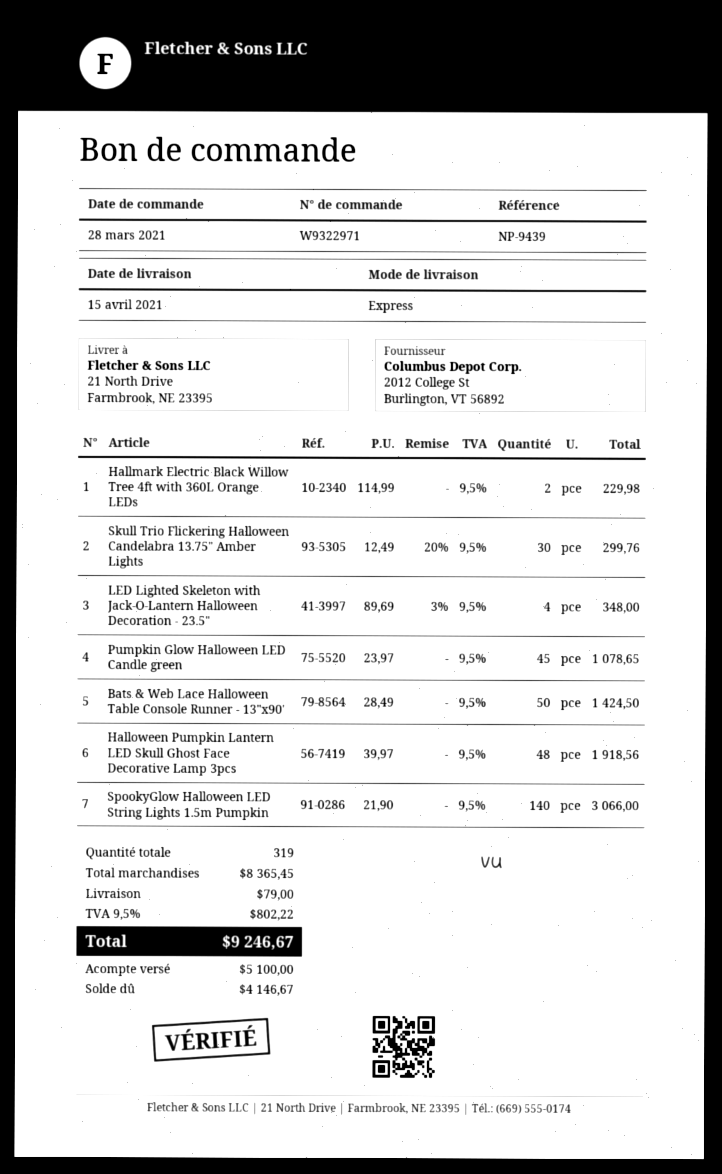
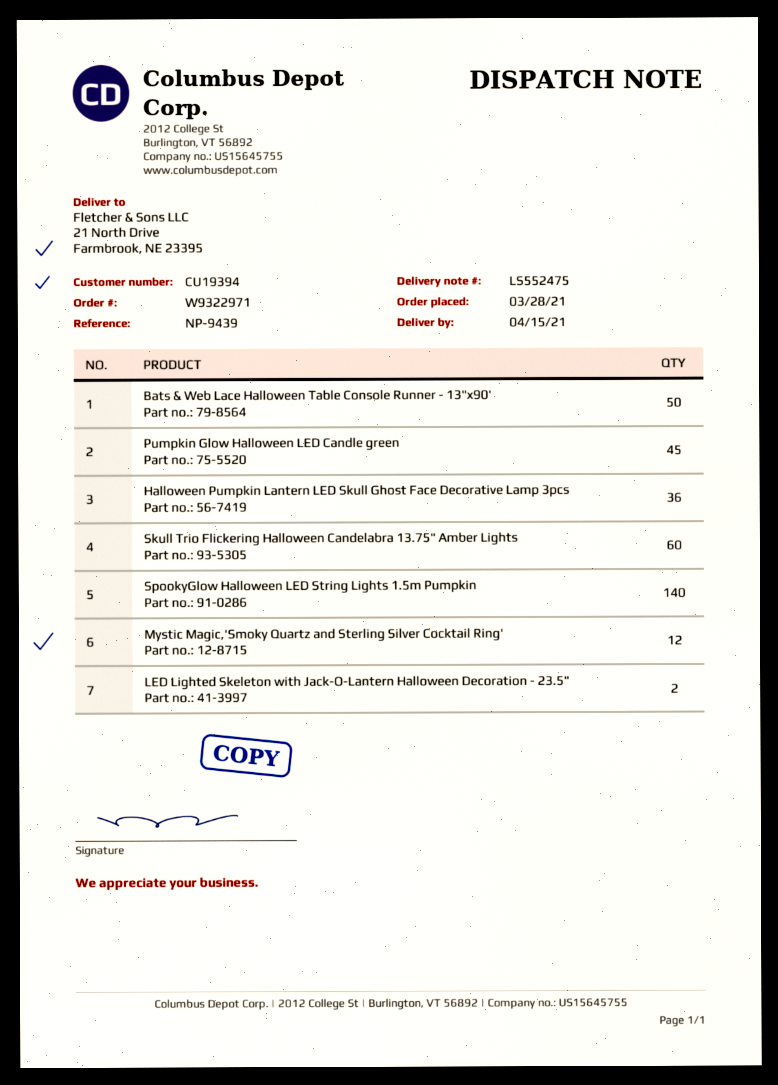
Hallmark Electric Black Willow Tree 4ft with 360L Orange LEDs: 2 -> none
Skull Trio Flickering Halloween Candelabra 13.75" Amber Lights: 30 -> 60
LED Lighted Skeleton with Jack-O-Lantern Halloween Decoration - 23.5": 4 -> 2
Halloween Pumpkin Lantern LED Skull Ghost Face Decorative Lamp 3pcs: 48 -> 36
Mystic Magic,'Smoky Quartz and Sterling Silver Cocktail Ring': none -> 12

